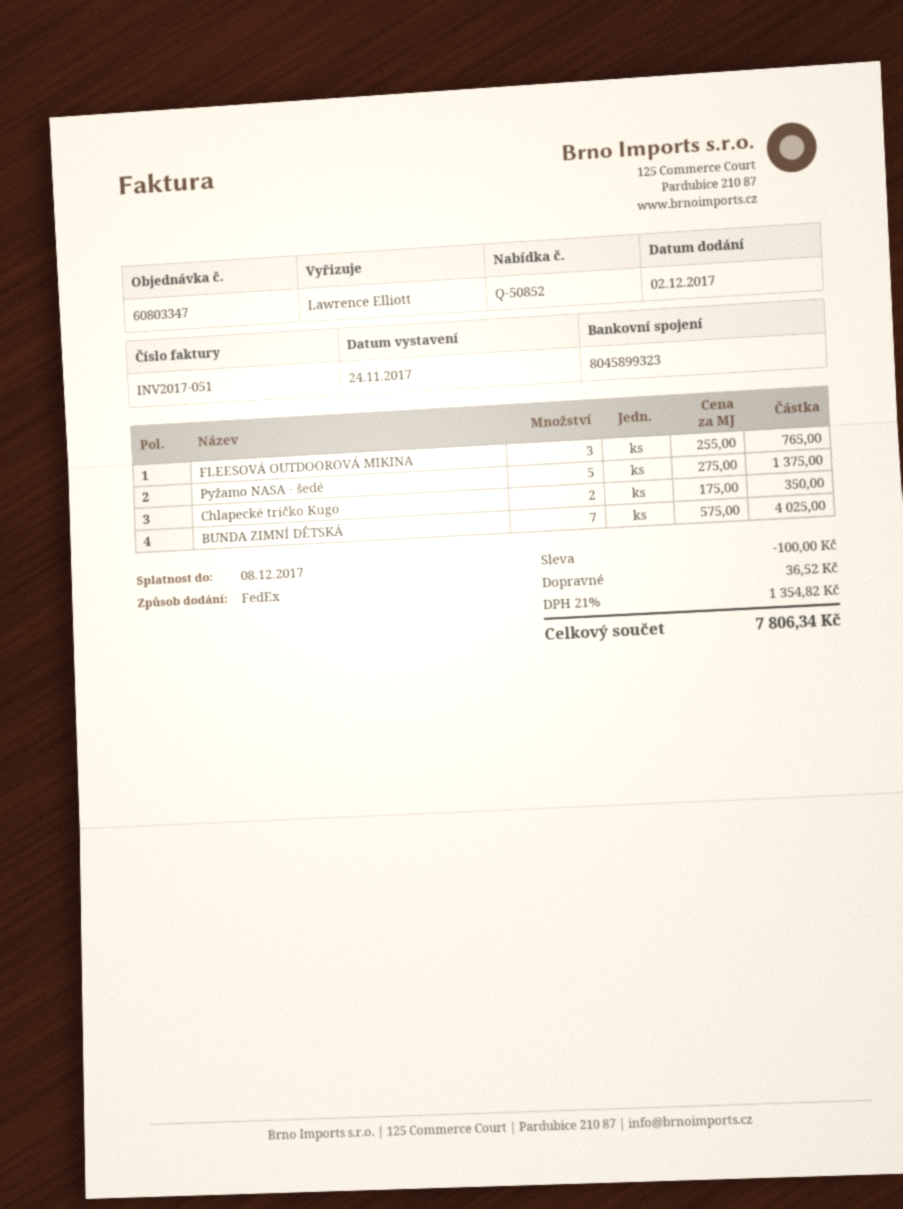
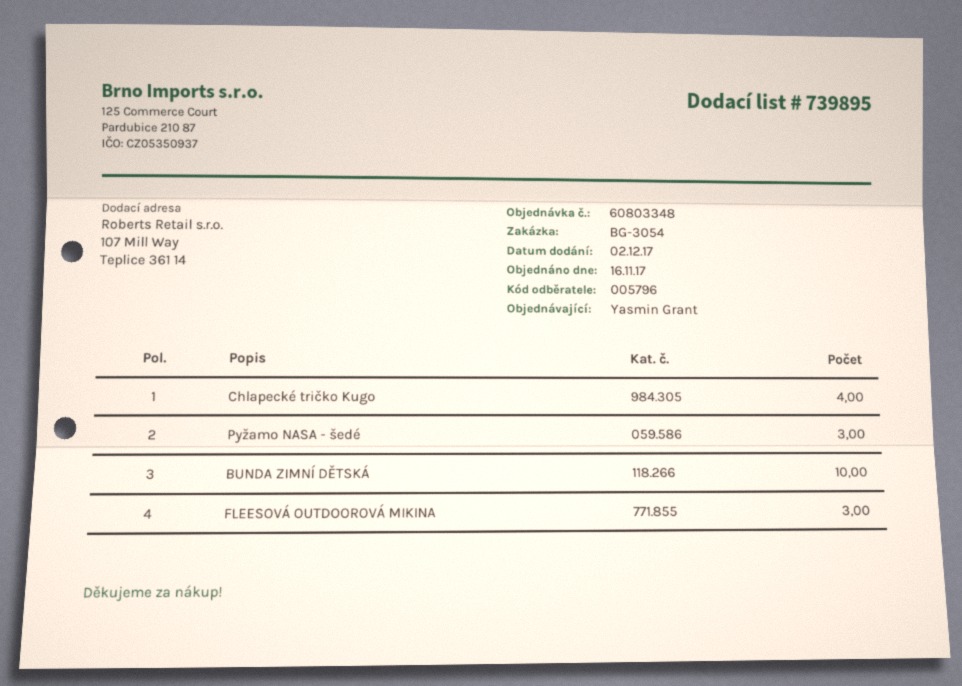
order number: 60803347 -> 60803348
Pyžamo NASA - šedé: 5 -> 3
Chlapecké tričko Kugo: 2 -> 4
BUNDA ZIMNÍ DĚTSKÁ: 7 -> 10

